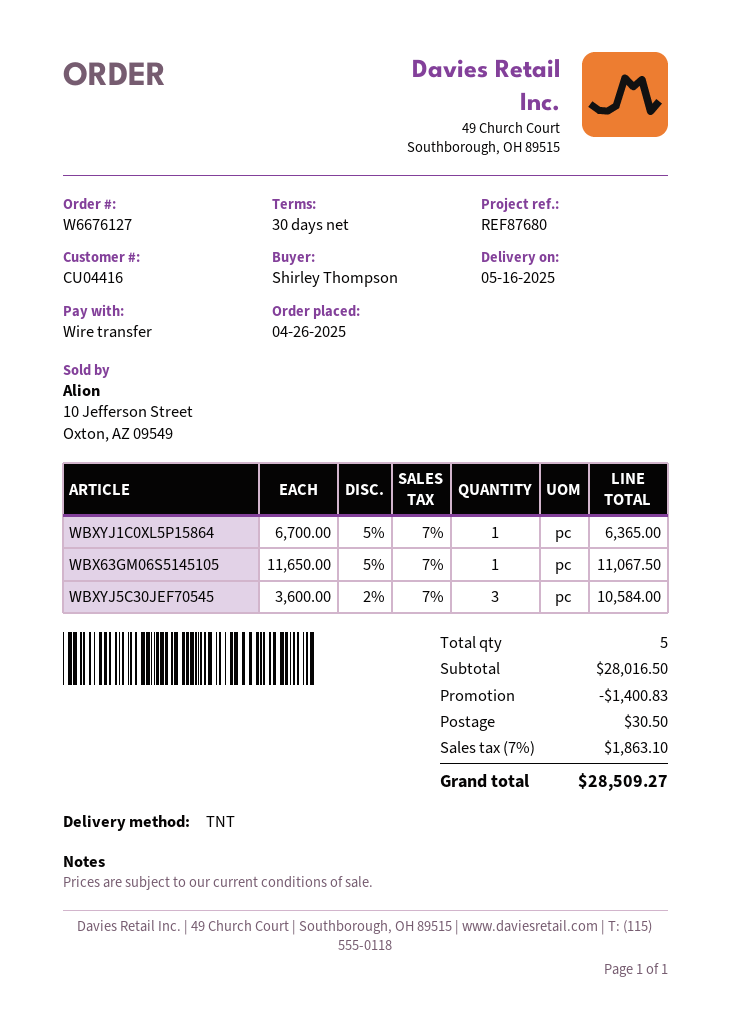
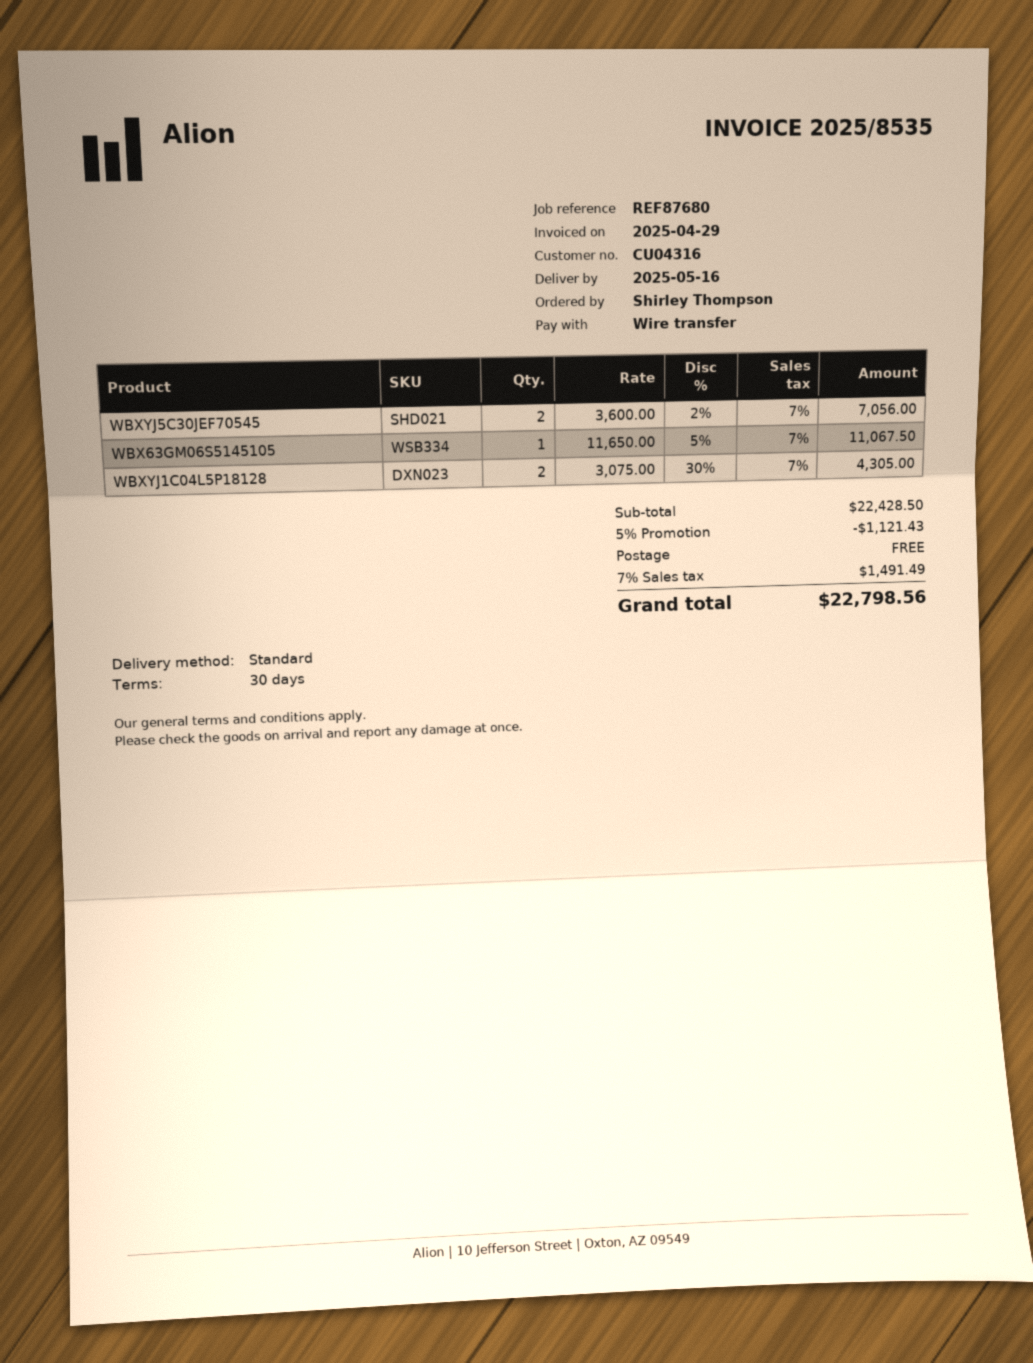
customer number: CU04416 -> CU04316
shipping method: TNT -> standard
WBXYJ1C0XL5P15864: 1 x 6700.00 - 5% = 6365.00 -> none
WBXYJ5C30JEF70545: 3 x 3600.00 - 2% = 10584.00 -> 2 x 3600.00 - 2% = 7056.00
WBXYJ1C04L5P18128: none -> 2 x 3075.00 - 30% = 4305.00
subtotal: 28016.50 -> 22428.50
discount: 1400.83 -> 1121.43
shipping: 30.50 -> 0.00
tax: 7% = 1863.10 -> 7% = 1491.49
total: 28509.27 -> 22798.56

